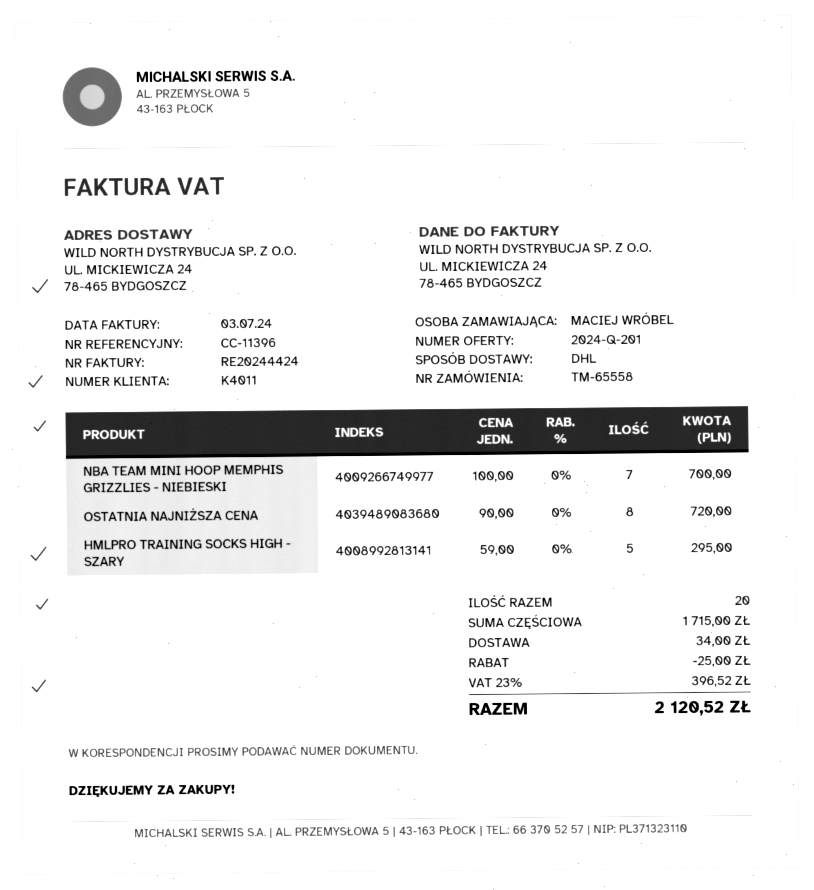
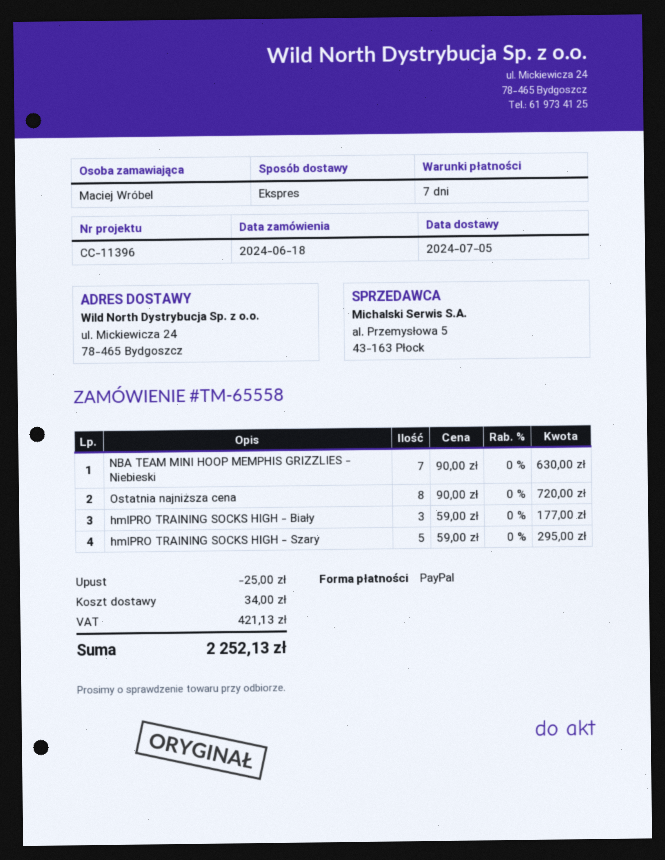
shipping method: DHL -> express
NBA TEAM MINI HOOP MEMPHIS GRIZZLIES - NIEBIESKI: 7 x 100.00 = 700.00 -> 7 x 90.00 = 630.00
hmlPRO TRAINING SOCKS HIGH - Biały: none -> 3 x 59.00 = 177.00
tax: 396.52 -> 421.13
total: 2120.52 -> 2252.13

